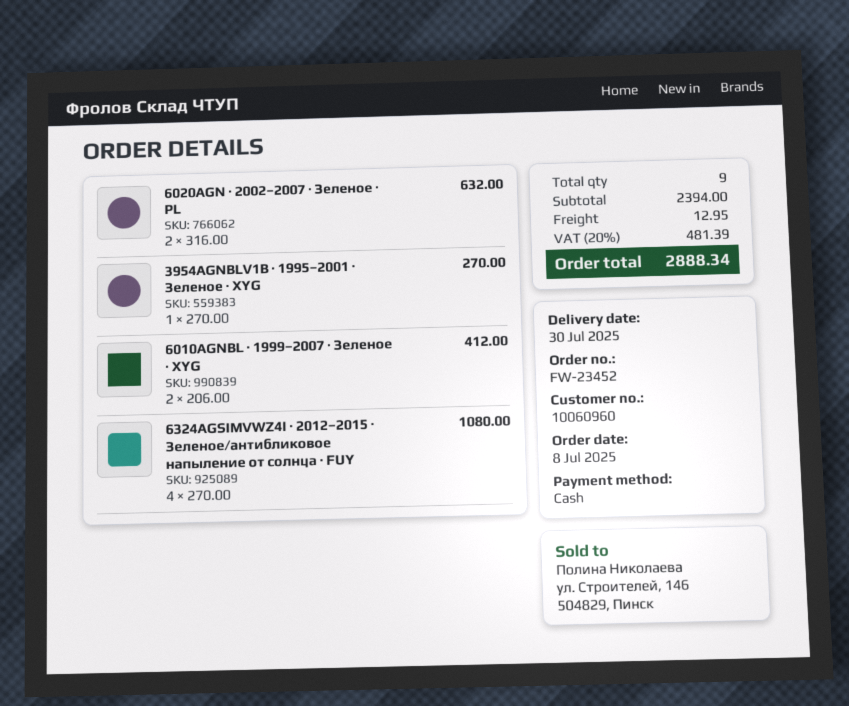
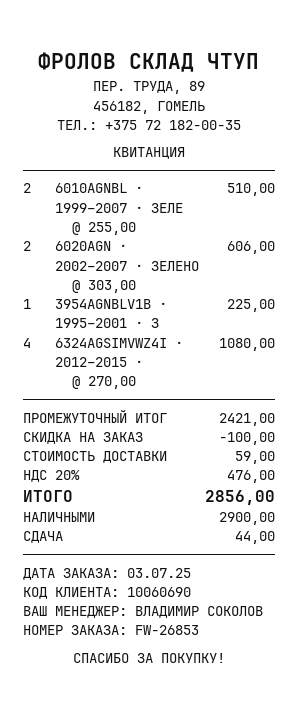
order number: FW-23452 -> FW-26853
order date: 2025-07-08 -> 2025-07-03
customer number: 10060960 -> 10060690
6020AGN · 2002–2007 · Зеленое · PL: 2 x 316.00 = 632.00 -> 2 x 303.00 = 606.00
3954AGNBLV1B · 1995–2001 · Зеленое · XYG: 1 x 270.00 = 270.00 -> 1 x 225.00 = 225.00
6010AGNBL · 1999–2007 · Зеленое · XYG: 2 x 206.00 = 412.00 -> 2 x 255.00 = 510.00
subtotal: 2394.00 -> 2421.00
discount: none -> 100.00
shipping: 12.95 -> 59.00
tax: 20% = 481.39 -> 20% = 476.00
total: 2888.34 -> 2856.00

